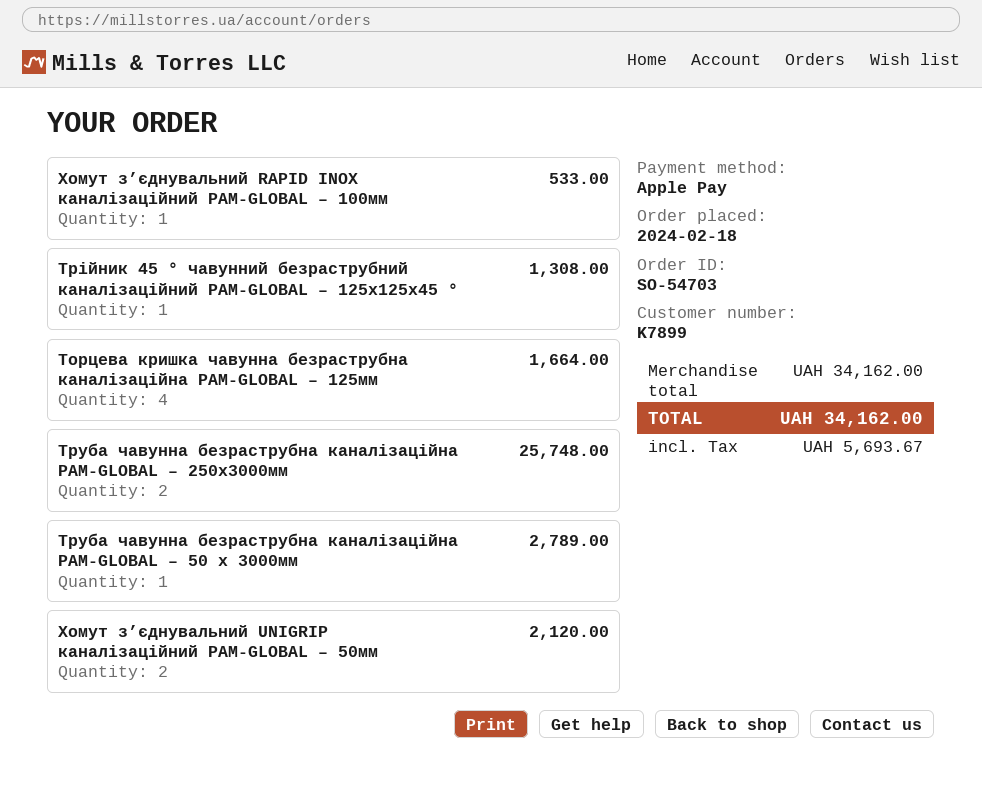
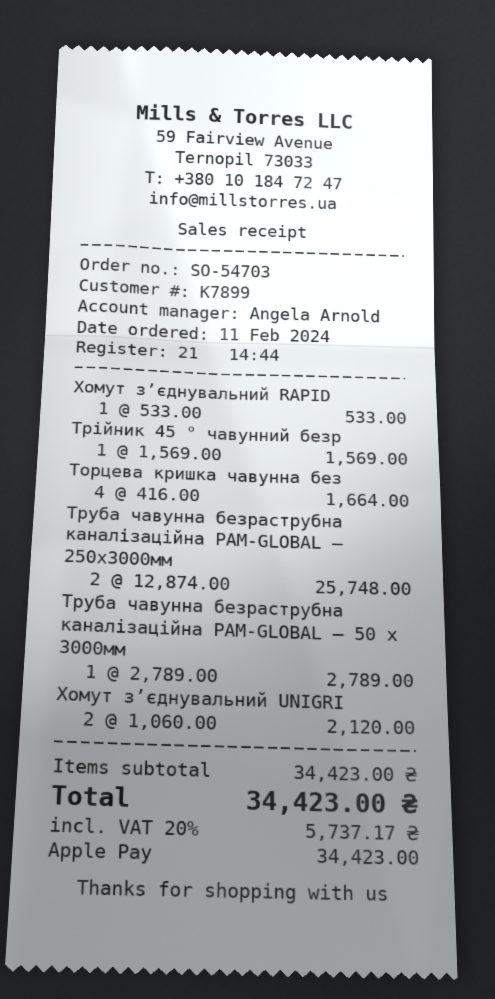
order date: 2024-02-18 -> 2024-02-11
Трійник 45 ° чавунний безраструбний каналізаційний PAM-GLOBAL – 125х125х45 °: 1 for 1308.00 -> 1 for 1569.00
subtotal: 34162.00 -> 34423.00
tax: 5693.67 -> 5737.17
total: 34162.00 -> 34423.00

